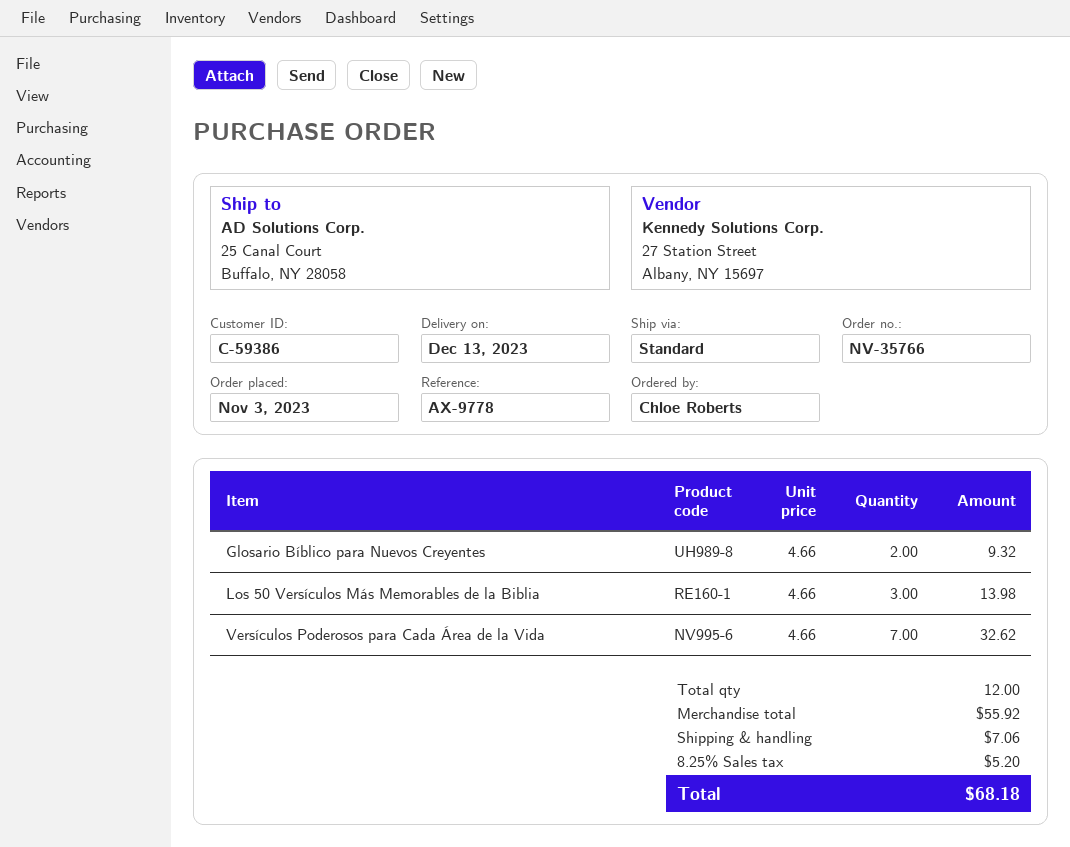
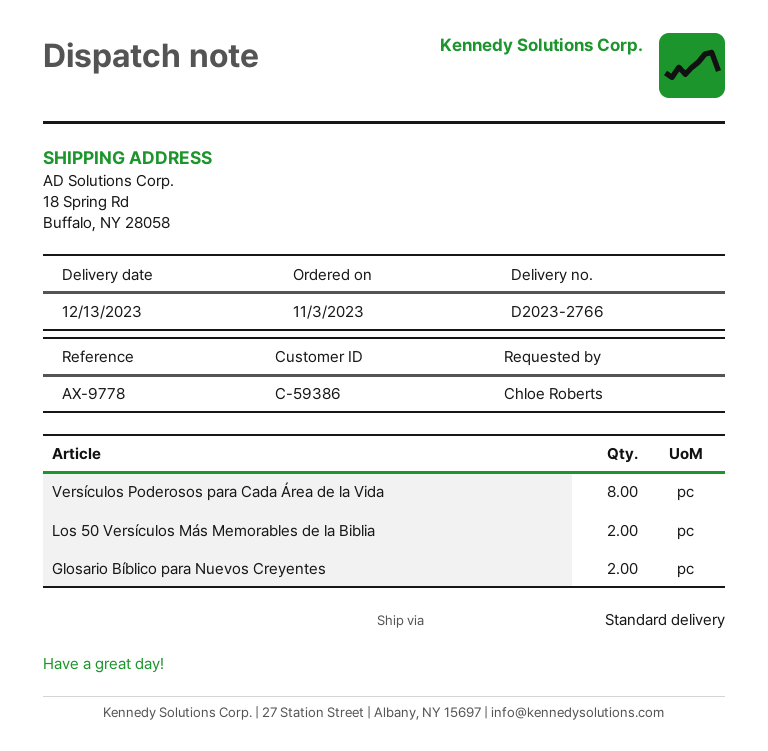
ship to: 25 Canal Court, Buffalo, NY 28058 -> 18 Spring Rd, Buffalo, NY 28058
Los 50 Versículos Más Memorables de la Biblia: 3 -> 2
Versículos Poderosos para Cada Área de la Vida: 7 -> 8

